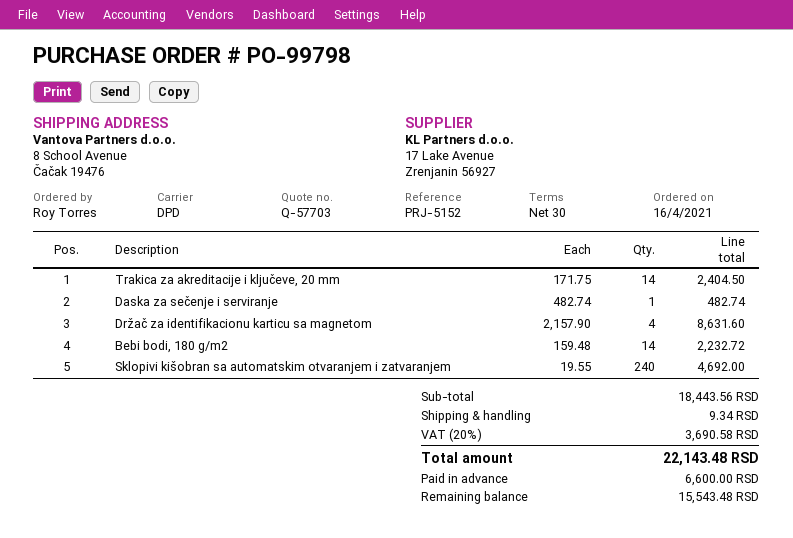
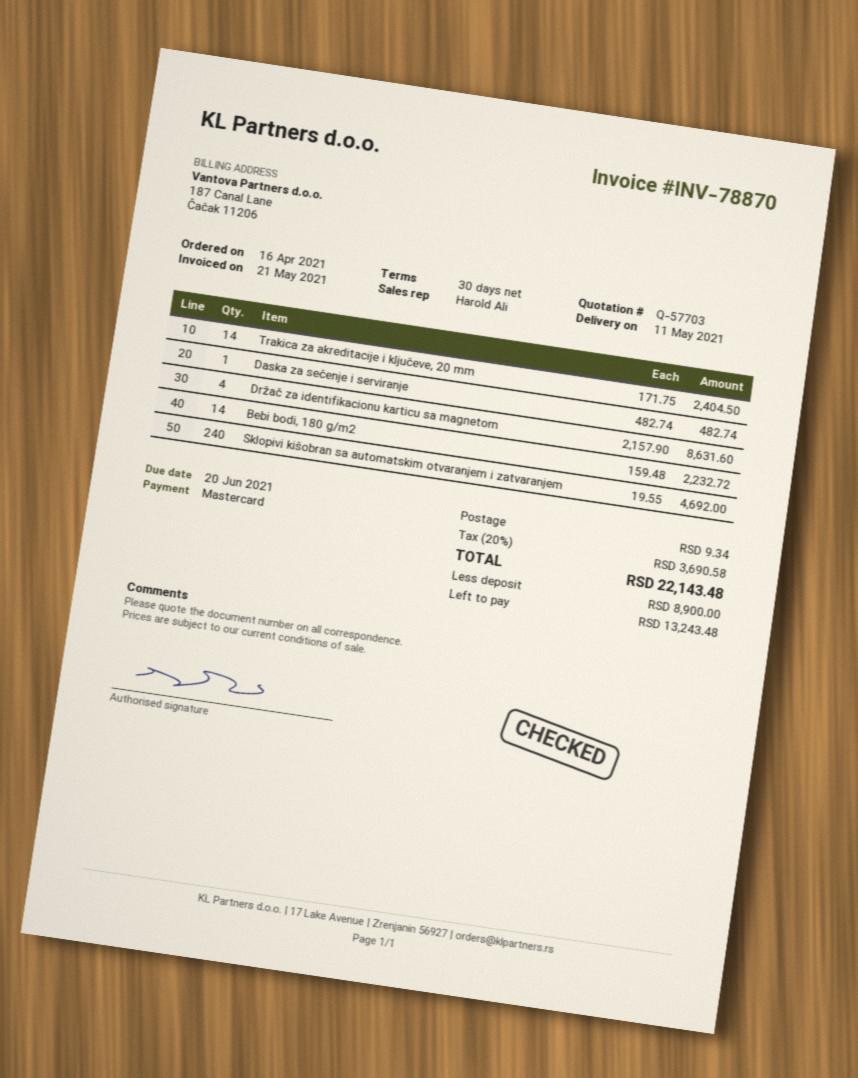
deposit: 6600.00 -> 8900.00
balance: 15543.48 -> 13243.48

